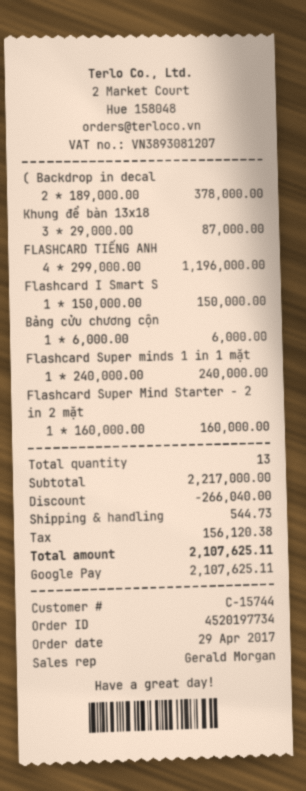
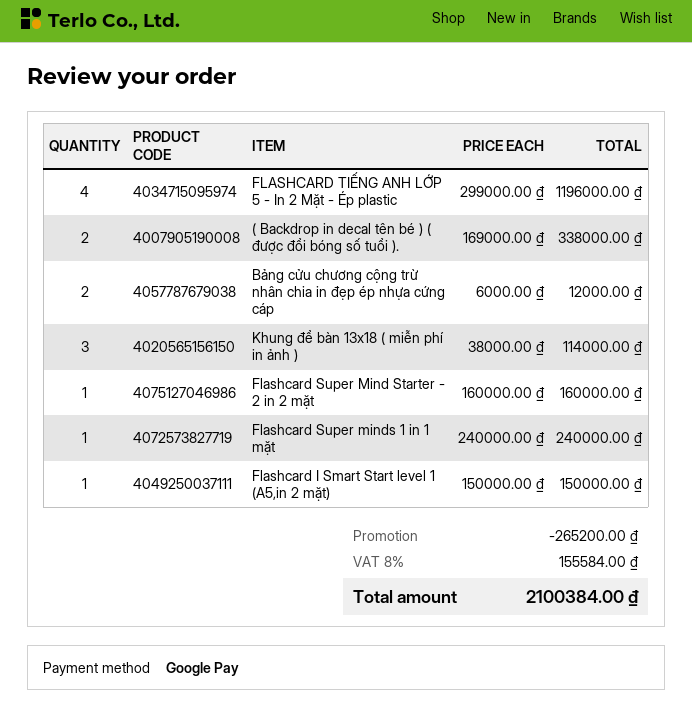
( Backdrop in decal: 2 x 189000.00 = 378000.00 -> 2 x 169000.00 = 338000.00
Khung để bàn 13x18: 3 x 29000.00 = 87000.00 -> 3 x 38000.00 = 114000.00
Bảng cửu chương cộn: 1 x 6000.00 = 6000.00 -> 2 x 6000.00 = 12000.00
discount: 266040.00 -> 265200.00
shipping: 544.73 -> none
tax: 156120.38 -> 155584.00
total: 2107625.11 -> 2100384.00

